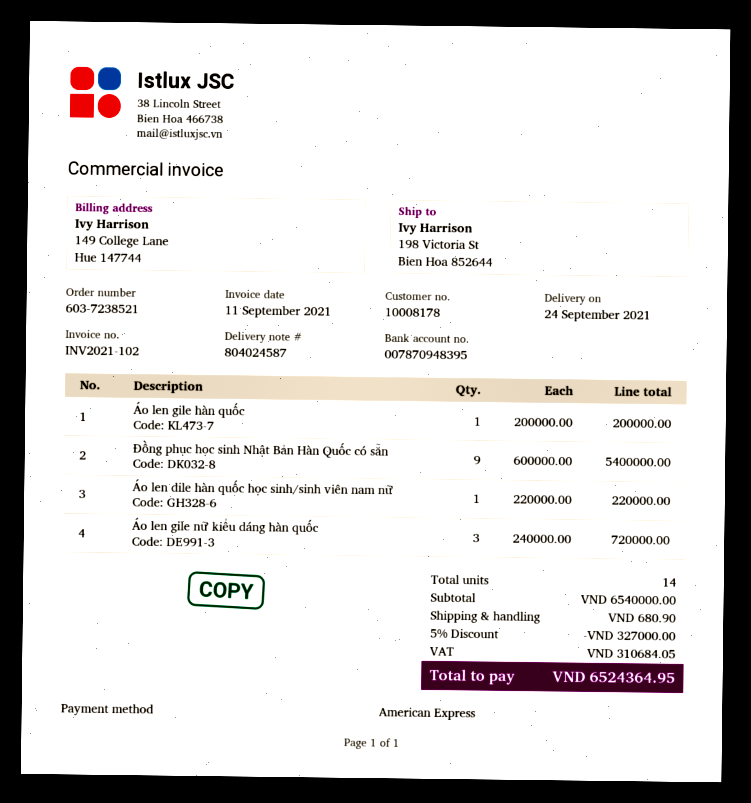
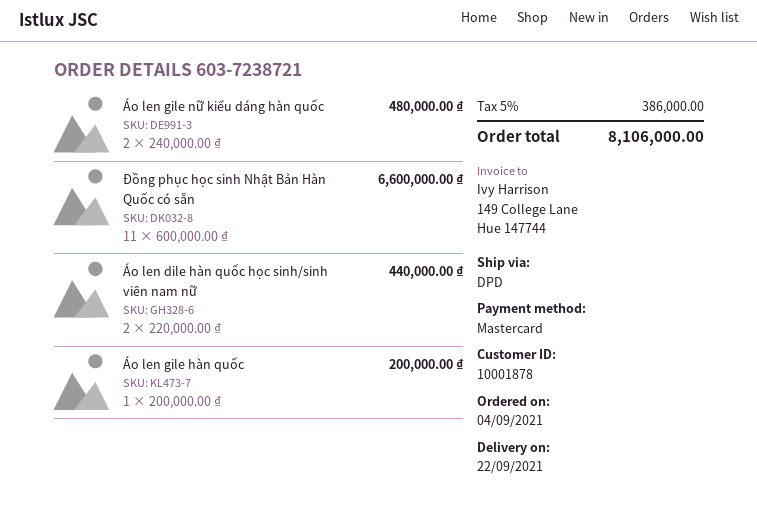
order number: 603-7238521 -> 603-7238721
delivery date: 2021-09-24 -> 2021-09-22
customer number: 10008178 -> 10001878
payment method: American Express -> Mastercard
Đồng phục học sinh Nhật Bản Hàn Quốc có sẵn: 9 x 600000.00 = 5400000.00 -> 11 x 600000.00 = 6600000.00
Áo len dile hàn quốc học sinh/sinh viên nam nữ: 1 x 220000.00 = 220000.00 -> 2 x 220000.00 = 440000.00
Áo len gile nữ kiểu dáng hàn quốc: 3 x 240000.00 = 720000.00 -> 2 x 240000.00 = 480000.00
discount: 5% = 327000.00 -> none
shipping: 680.90 -> none
tax: 310684.05 -> 386000.00
total: 6524364.95 -> 8106000.00

